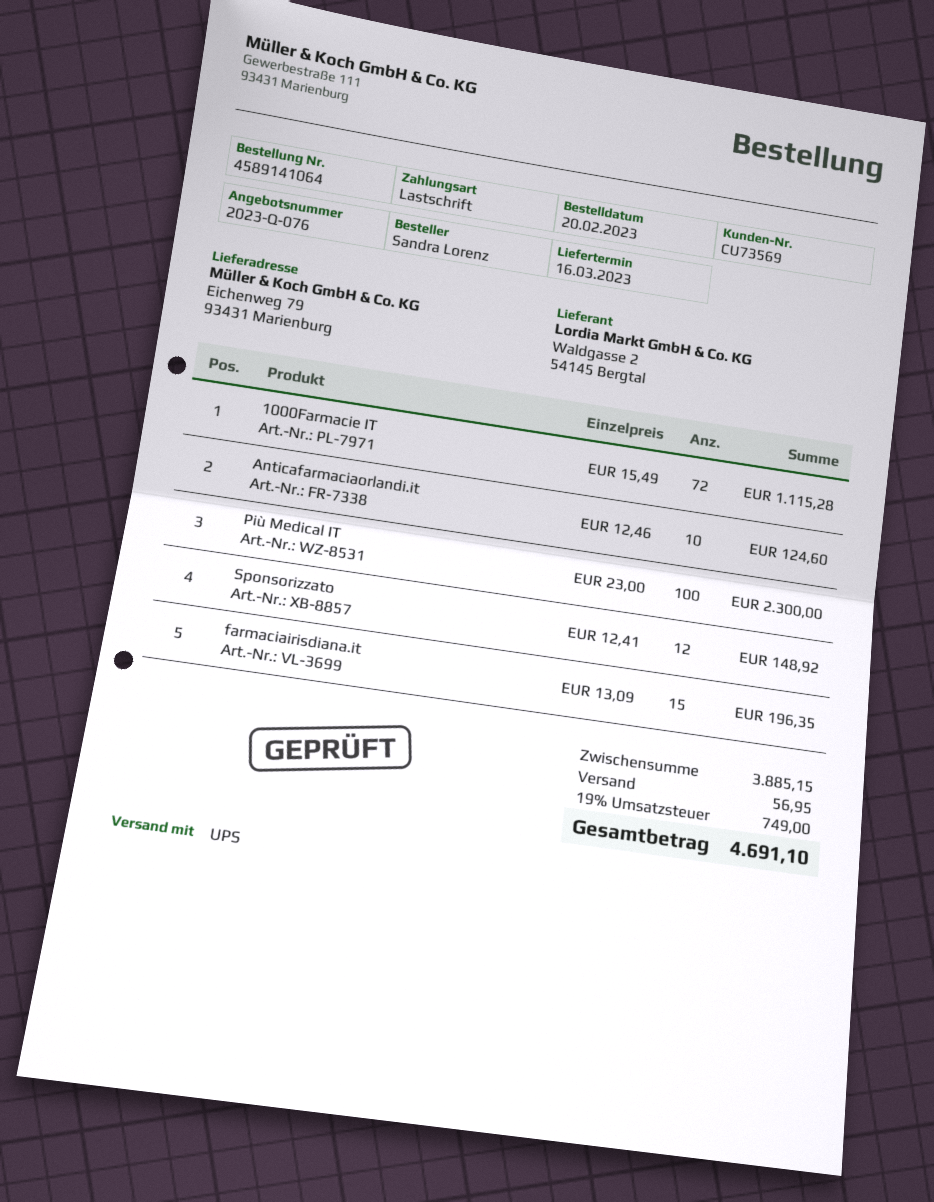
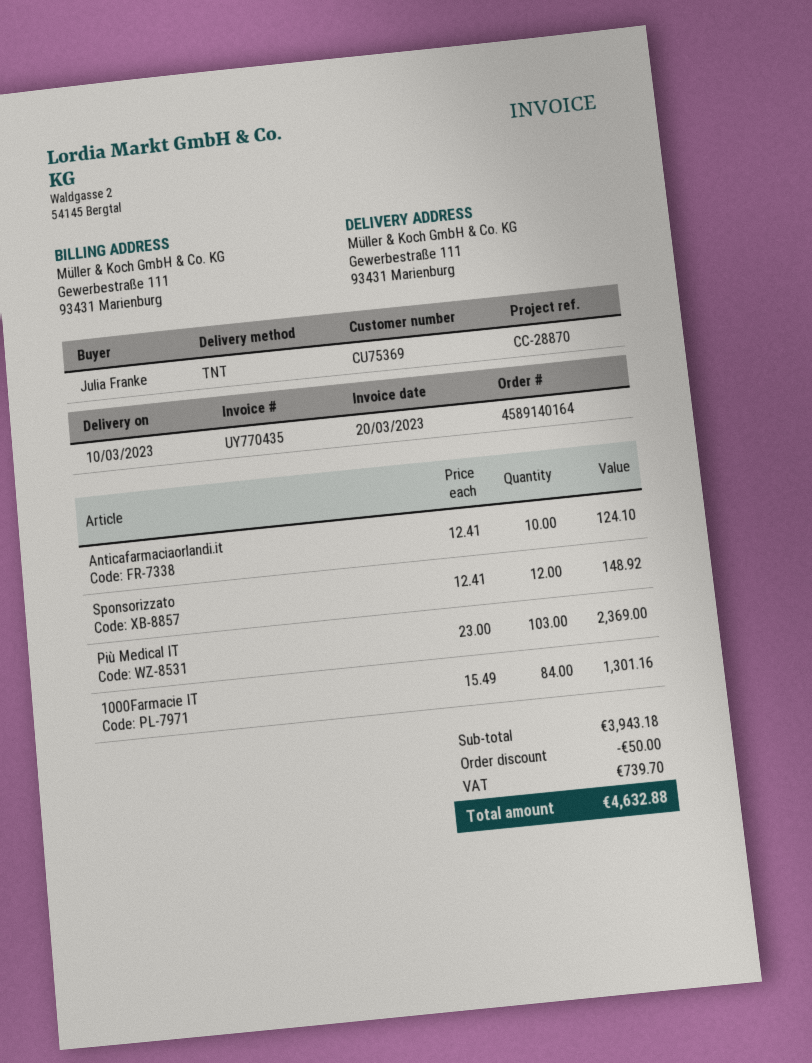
order number: 4589141064 -> 4589140164
delivery date: 2023-03-16 -> 2023-03-10
customer number: CU73569 -> CU75369
ordered by: Sandra Lorenz -> Julia Franke
shipping method: UPS -> TNT
ship to: Eichenweg 79, 93431 Marienburg -> Gewerbestraße 111, 93431 Marienburg
1000Farmacie IT: 72 x 15.49 = 1115.28 -> 84 x 15.49 = 1301.16
Anticafarmaciaorlandi.it: 10 x 12.46 = 124.60 -> 10 x 12.41 = 124.10
Più Medical IT: 100 x 23.00 = 2300.00 -> 103 x 23.00 = 2369.00
farmaciairisdiana.it: 15 x 13.09 = 196.35 -> none
subtotal: 3885.15 -> 3943.18
discount: none -> 50.00
shipping: 56.95 -> none
tax: 749.00 -> 739.70
total: 4691.10 -> 4632.88

